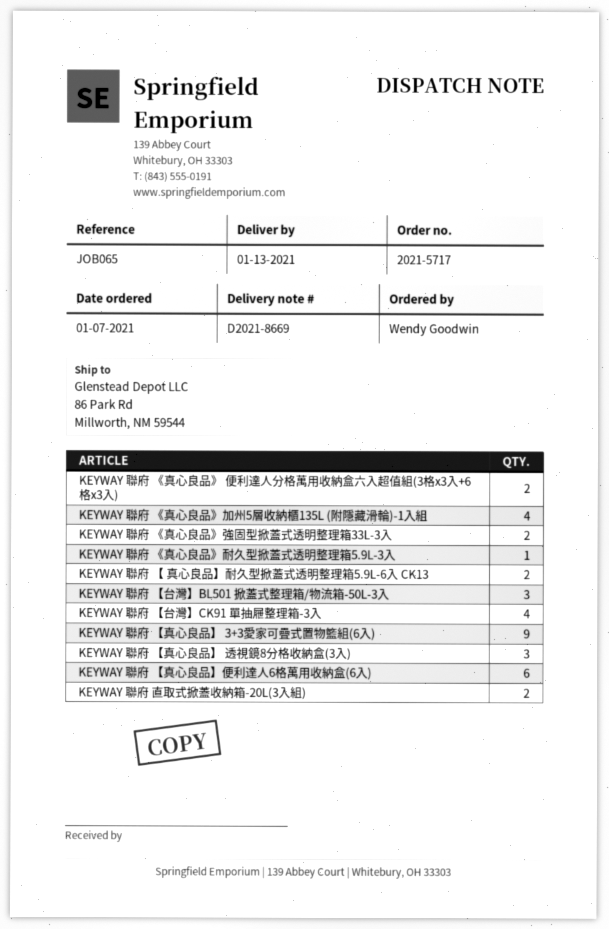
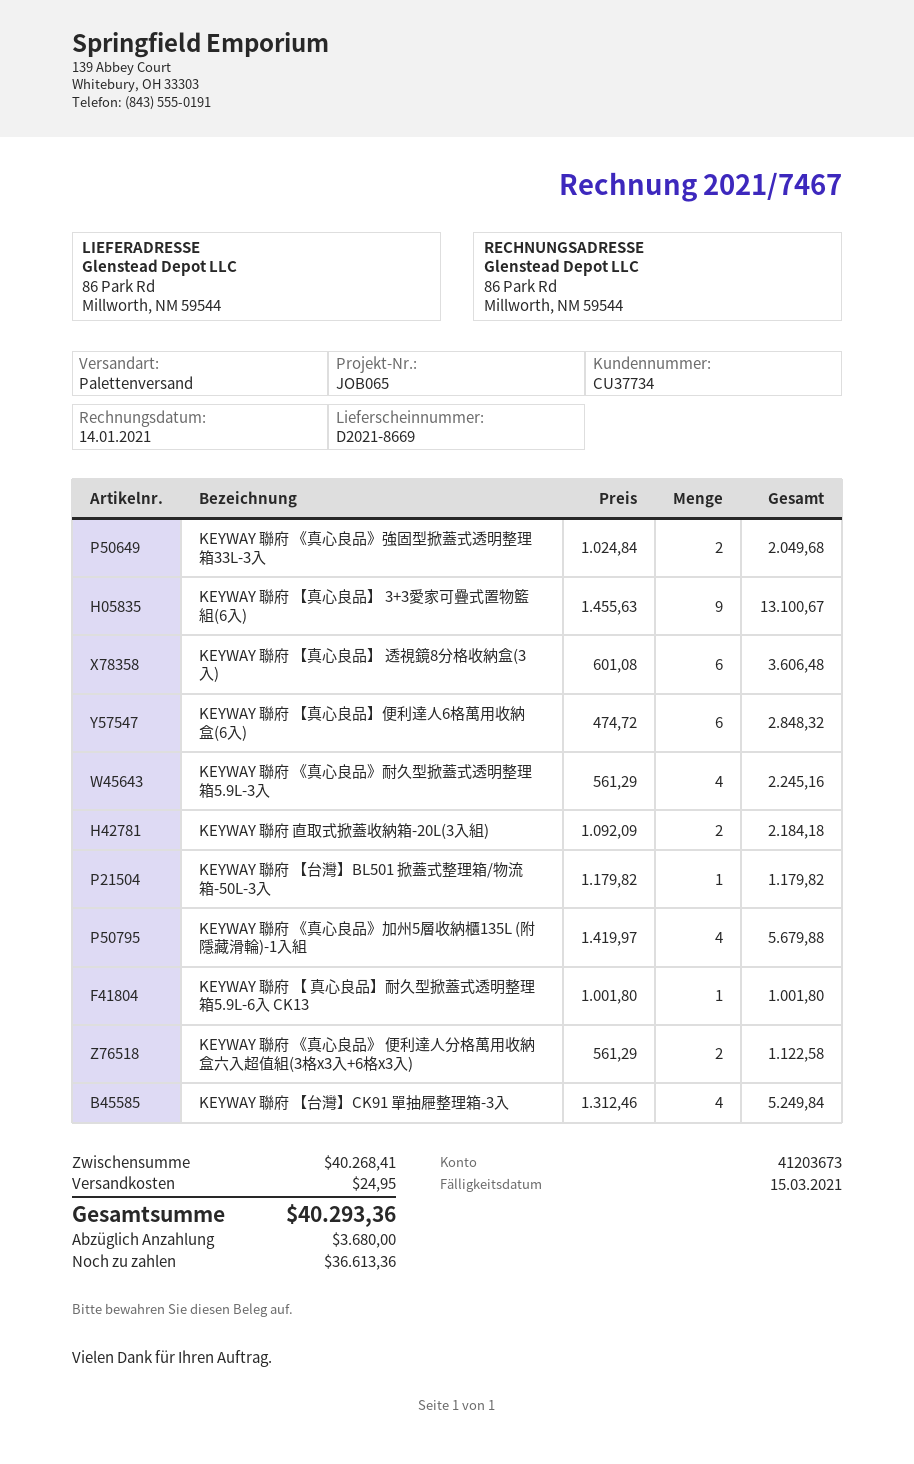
KEYWAY 聯府 《真心良品》耐久型掀蓋式透明整理箱5.9L-3入: 1 -> 4
KEYWAY 聯府 【 真心良品】耐久型掀蓋式透明整理箱5.9L-6入 CK13: 2 -> 1
KEYWAY 聯府 【台灣】BL501 掀蓋式整理箱/物流箱-50L-3入: 3 -> 1
KEYWAY 聯府 【真心良品】 透視鏡8分格收納盒(3入): 3 -> 6

